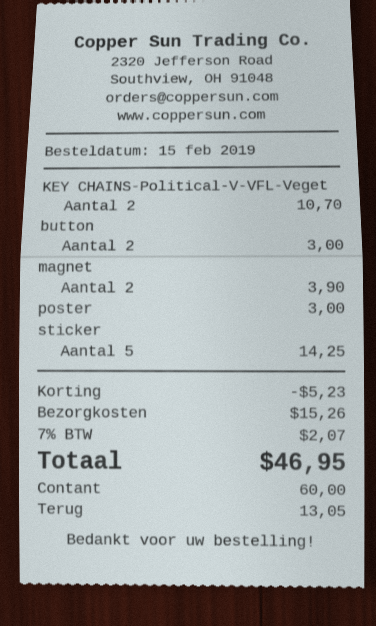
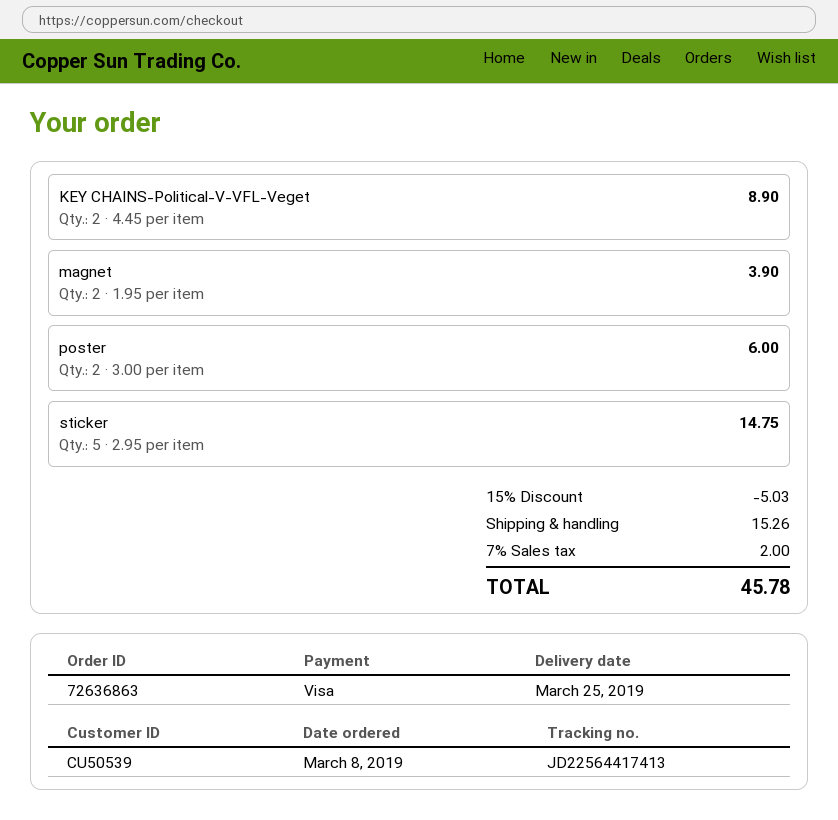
order date: 2019-02-15 -> 2019-03-08
payment method: cash -> Visa
KEY CHAINS-Political-V-VFL-Veget: 2 for 10.70 -> 2 for 8.90
button: 2 for 3.00 -> none
poster: 1 for 3.00 -> 2 for 6.00
sticker: 5 for 14.25 -> 5 for 14.75
discount: 5.23 -> 5.03
tax: 7% = 2.07 -> 7% = 2.00
total: 46.95 -> 45.78

